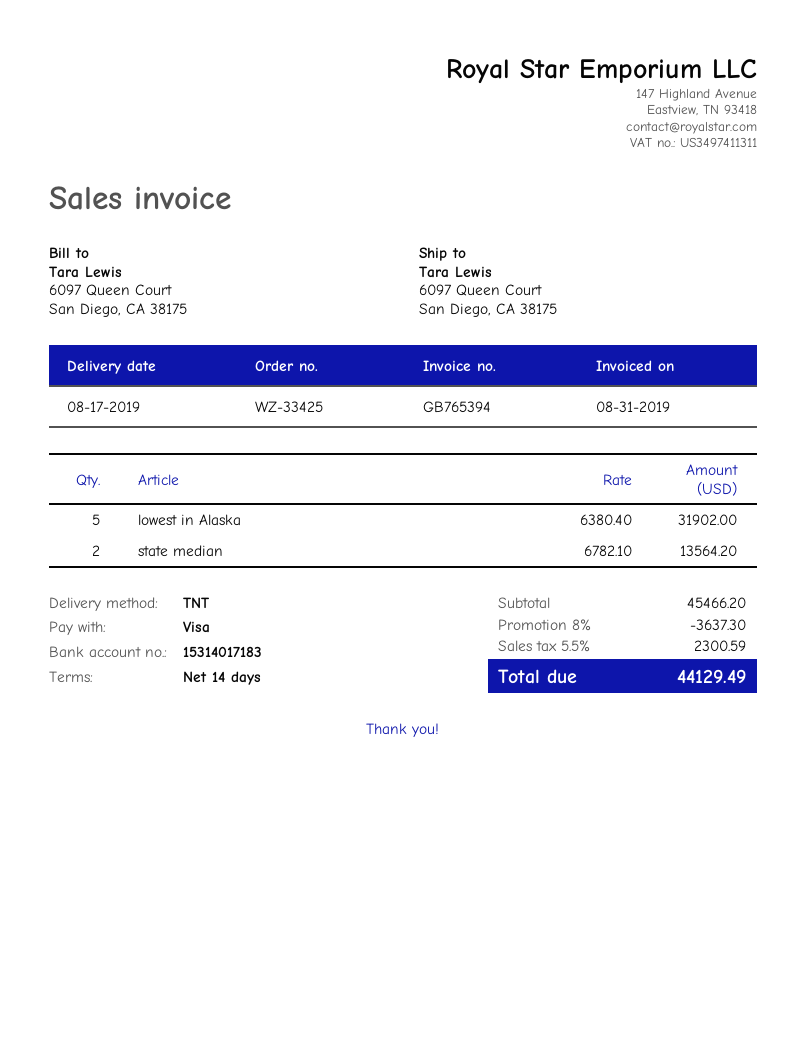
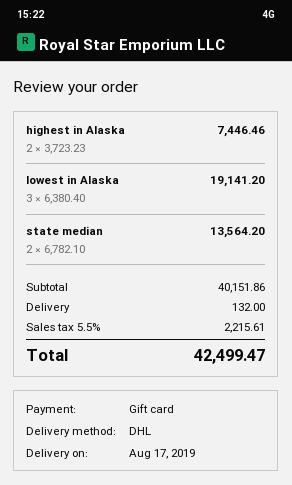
payment method: Visa -> gift card
shipping method: TNT -> DHL
lowest in Alaska: 5 x 6380.40 = 31902.00 -> 3 x 6380.40 = 19141.20
highest in Alaska: none -> 2 x 3723.23 = 7446.46
subtotal: 45466.20 -> 40151.86
discount: 8% = 3637.30 -> none
shipping: none -> 132.00
tax: 5.5% = 2300.59 -> 5.5% = 2215.61
total: 44129.49 -> 42499.47

